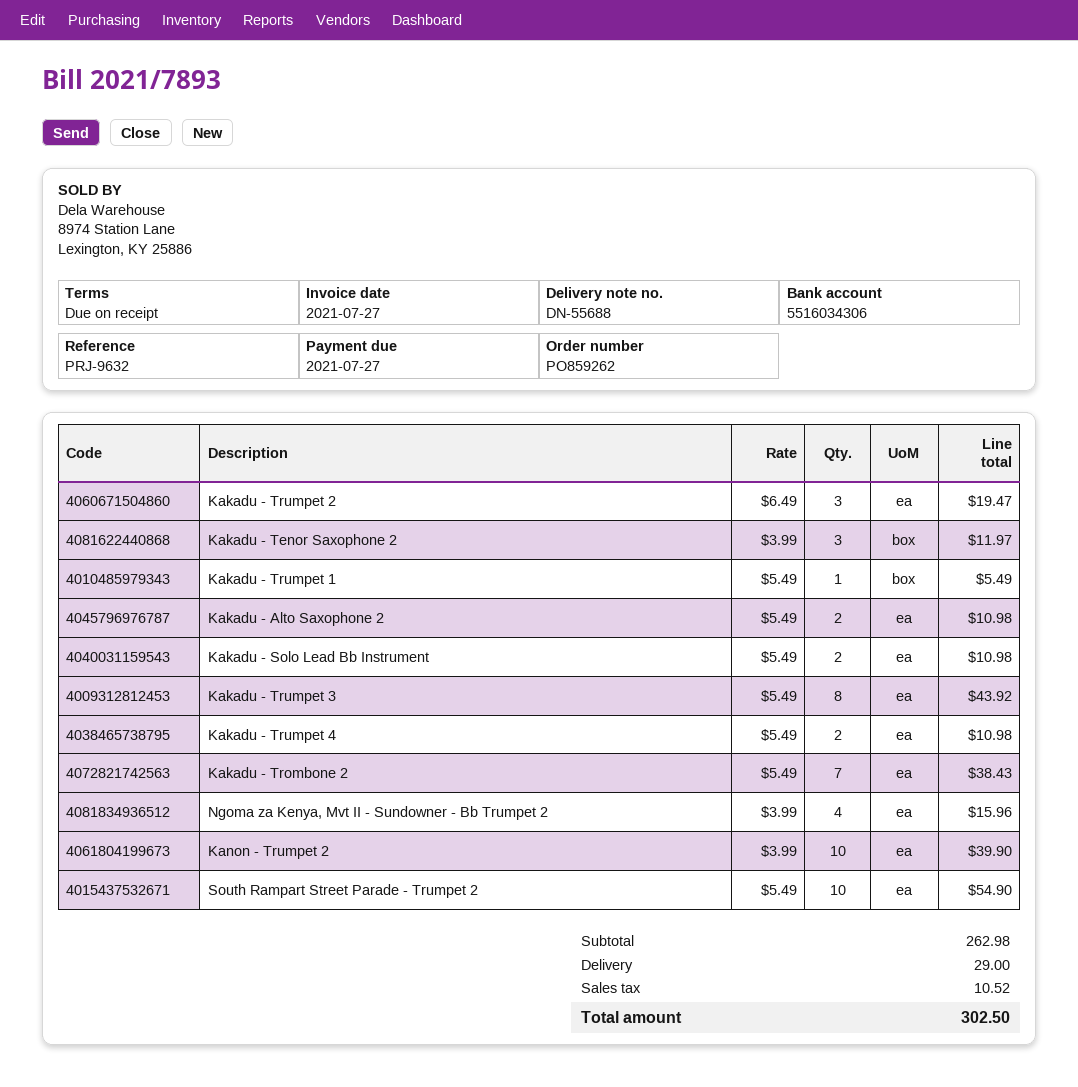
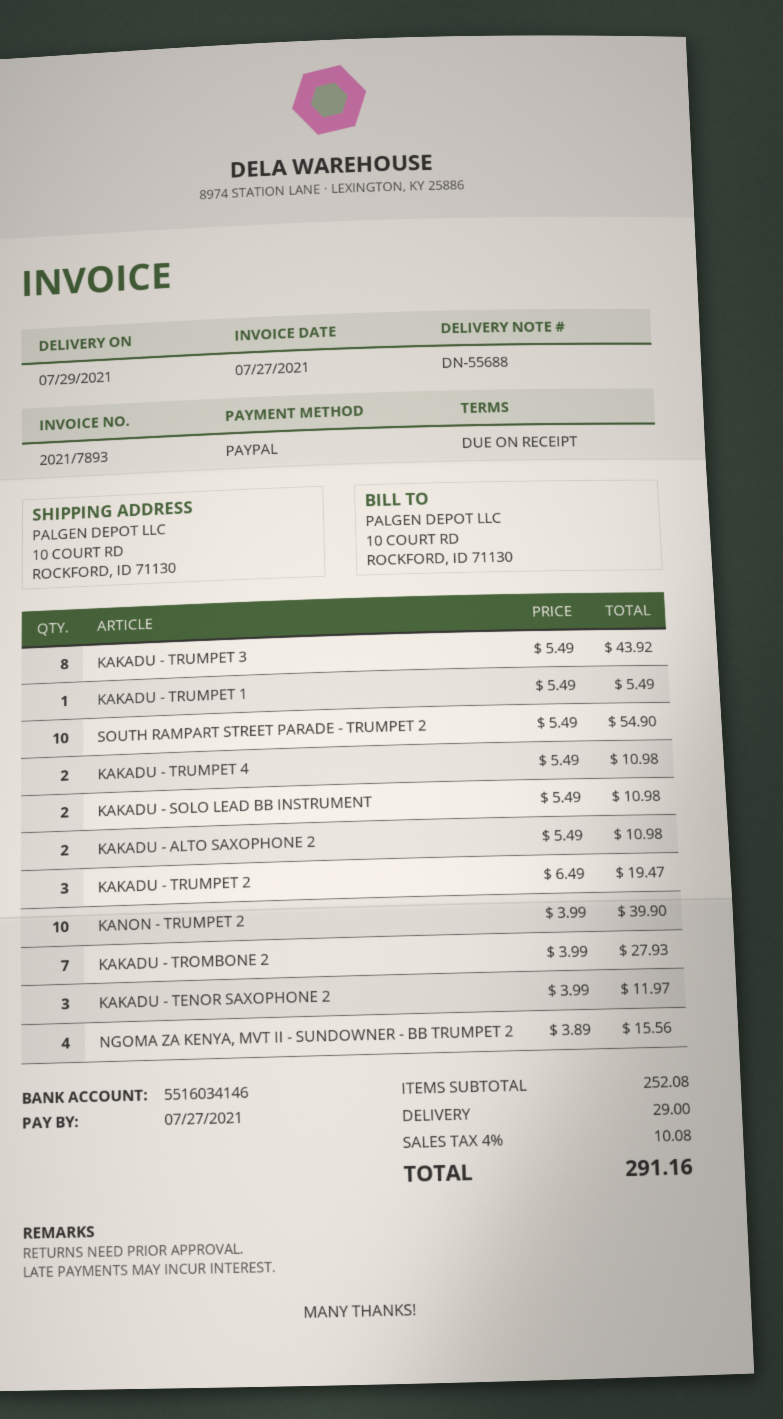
bank account: 5516034306 -> 5516034146
Kakadu - Trombone 2: 7 x 5.49 = 38.43 -> 7 x 3.99 = 27.93
Ngoma za Kenya, Mvt II - Sundowner - Bb Trumpet 2: 4 x 3.99 = 15.96 -> 4 x 3.89 = 15.56
subtotal: 262.98 -> 252.08
tax: 10.52 -> 10.08
total: 302.50 -> 291.16

